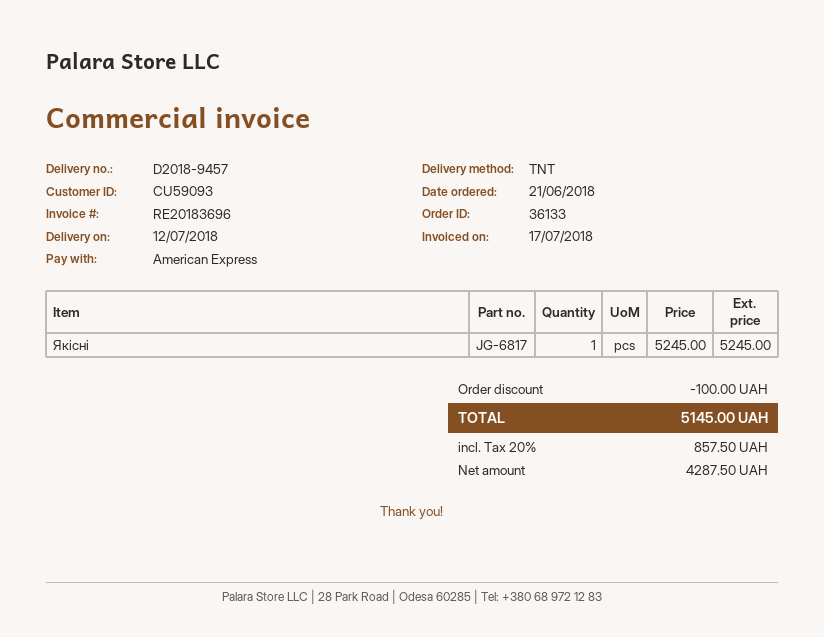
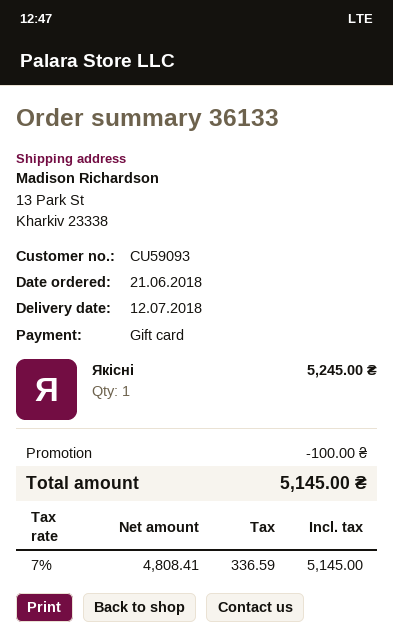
payment method: American Express -> gift card
net: 4287.50 -> 4808.41
tax: 20% = 857.50 -> 7% = 336.59

